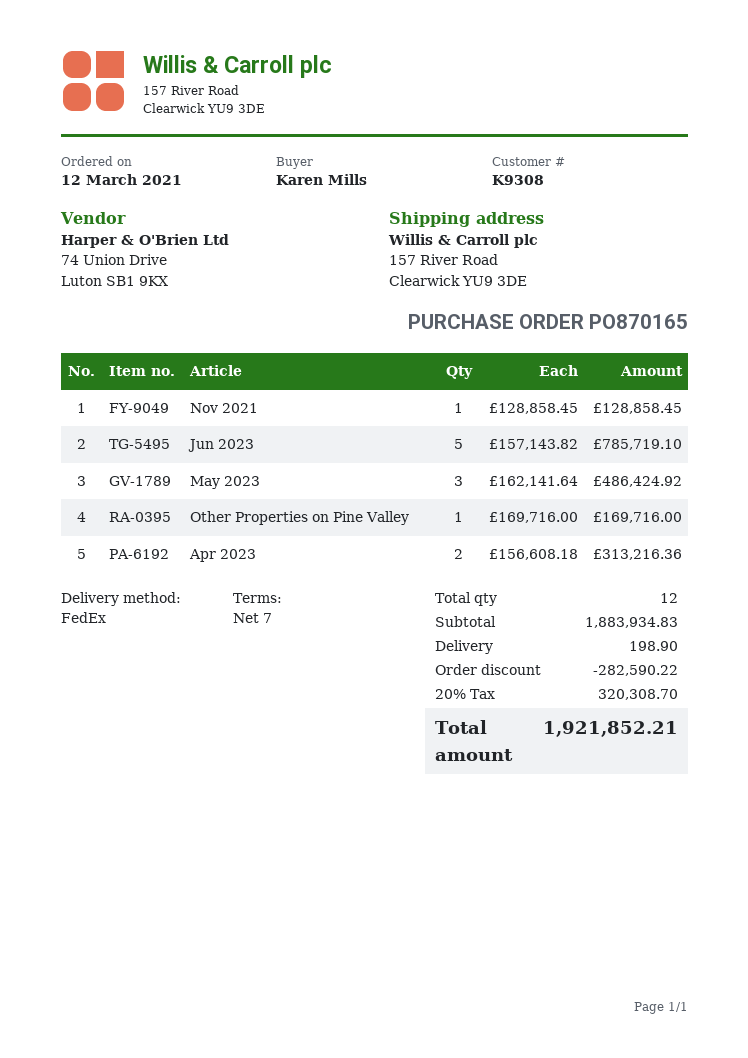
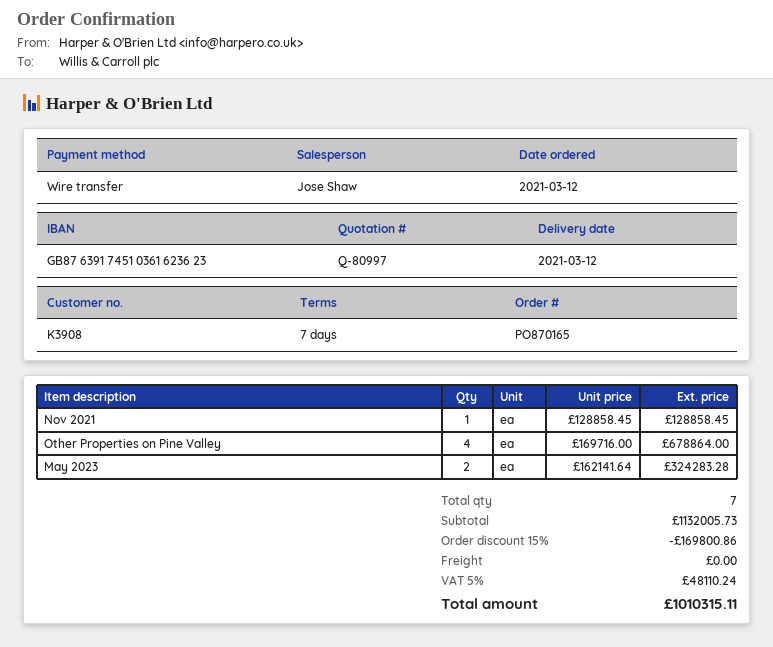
customer number: K9308 -> K3908
Jun 2023: 5 x 157143.82 = 785719.10 -> none
May 2023: 3 x 162141.64 = 486424.92 -> 2 x 162141.64 = 324283.28
Other Properties on Pine Valley: 1 x 169716.00 = 169716.00 -> 4 x 169716.00 = 678864.00
Apr 2023: 2 x 156608.18 = 313216.36 -> none
total quantity: 12 -> 7
subtotal: 1883934.83 -> 1132005.73
discount: 282590.22 -> 169800.86
shipping: 198.90 -> 0.00
tax: 20% = 320308.70 -> 5% = 48110.24
total: 1921852.21 -> 1010315.11

